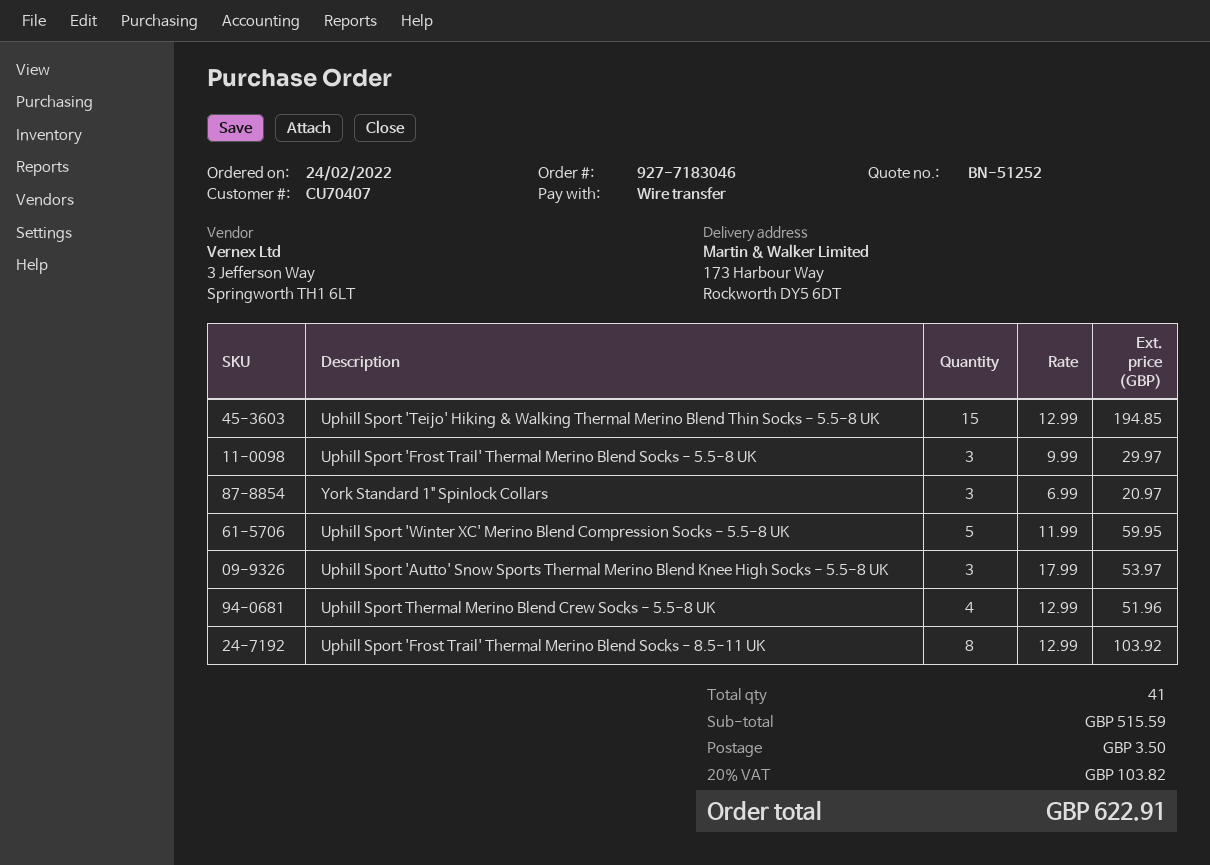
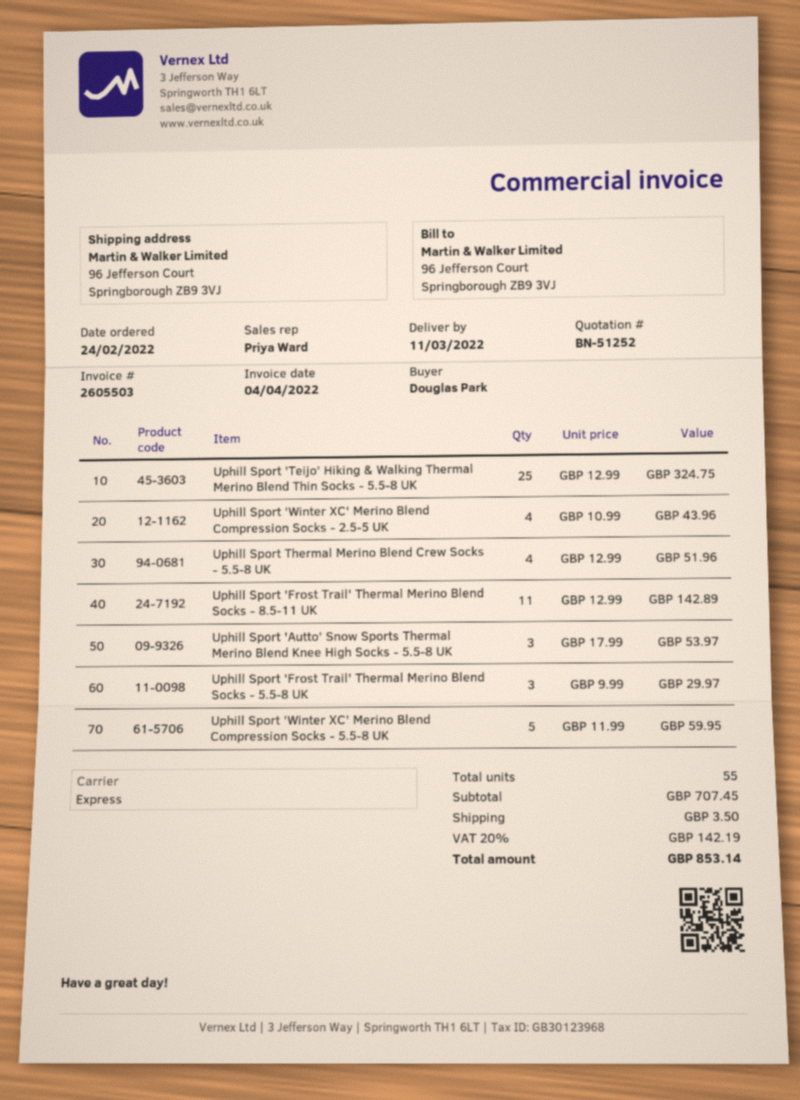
ship to: 173 Harbour Way, Rockworth DY5 6DT -> 96 Jefferson Court, Springborough ZB9 3VJ
Uphill Sport 'Teijo' Hiking & Walking Thermal Merino Blend Thin Socks - 5.5-8 UK: 15 x 12.99 = 194.85 -> 25 x 12.99 = 324.75
York Standard 1" Spinlock Collars: 3 x 6.99 = 20.97 -> none
Uphill Sport 'Frost Trail' Thermal Merino Blend Socks - 8.5-11 UK: 8 x 12.99 = 103.92 -> 11 x 12.99 = 142.89
Uphill Sport 'Winter XC' Merino Blend Compression Socks - 2.5-5 UK: none -> 4 x 10.99 = 43.96
total quantity: 41 -> 55
subtotal: 515.59 -> 707.45
tax: 20% = 103.82 -> 20% = 142.19
total: 622.91 -> 853.14

